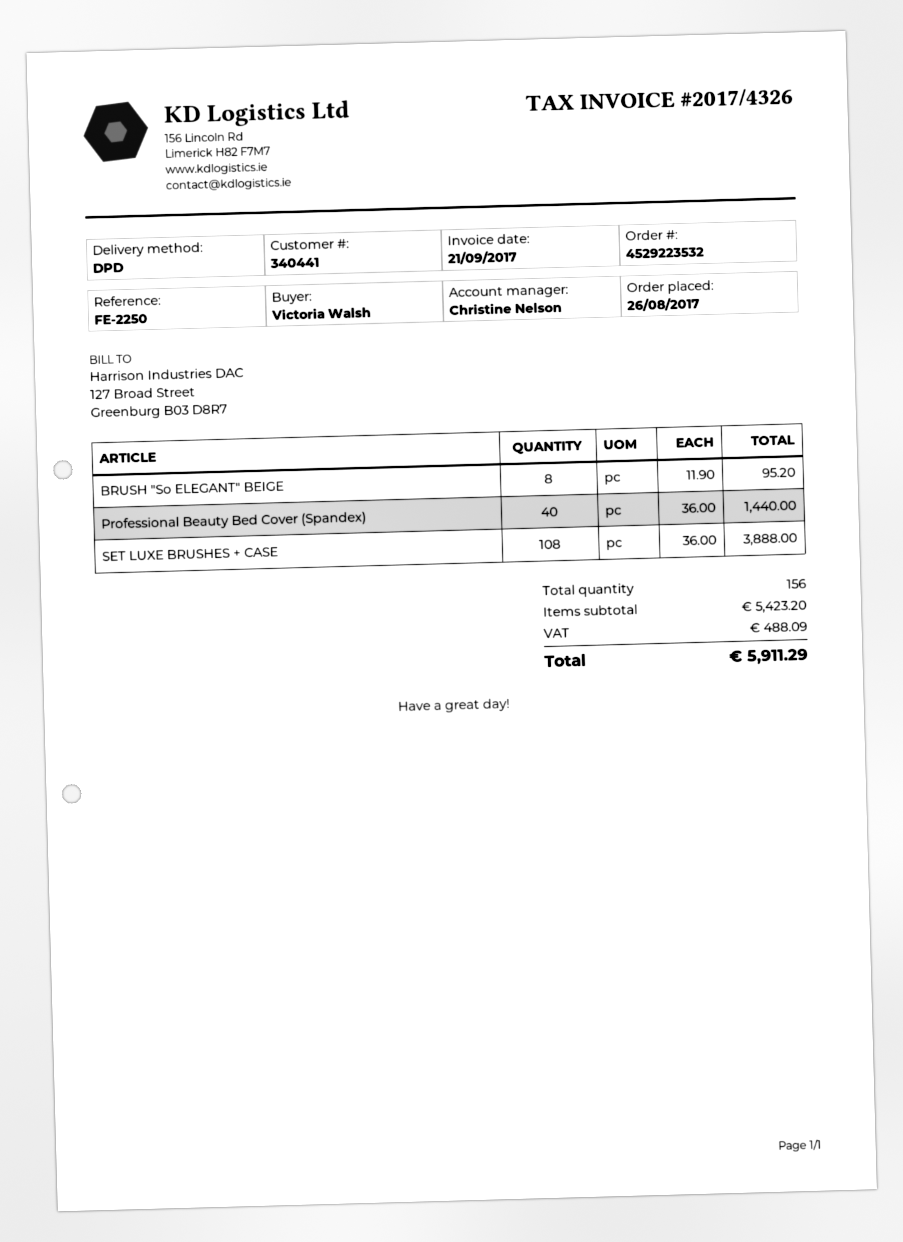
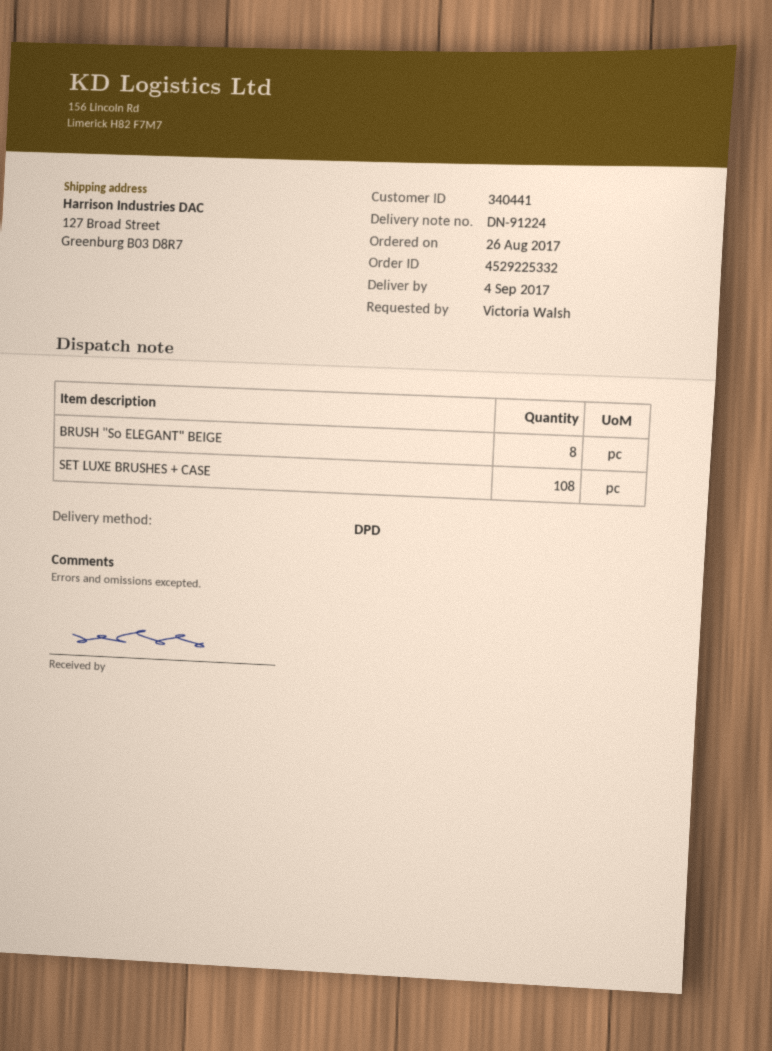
order number: 4529223532 -> 4529225332
Professional Beauty Bed Cover (Spandex): 40 -> none

